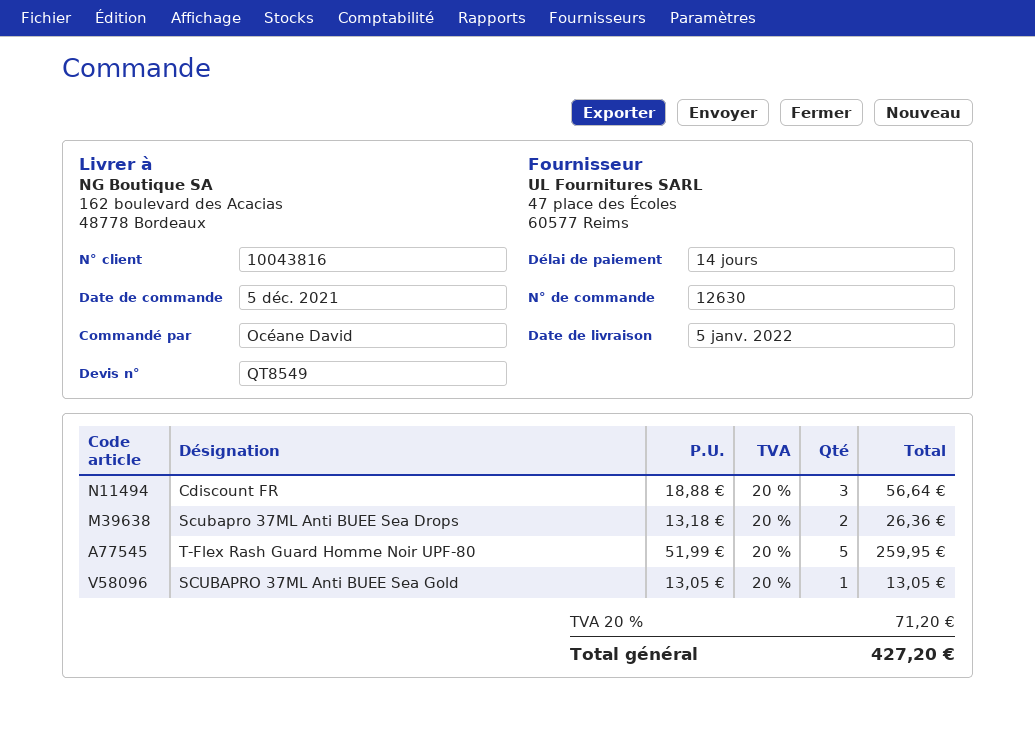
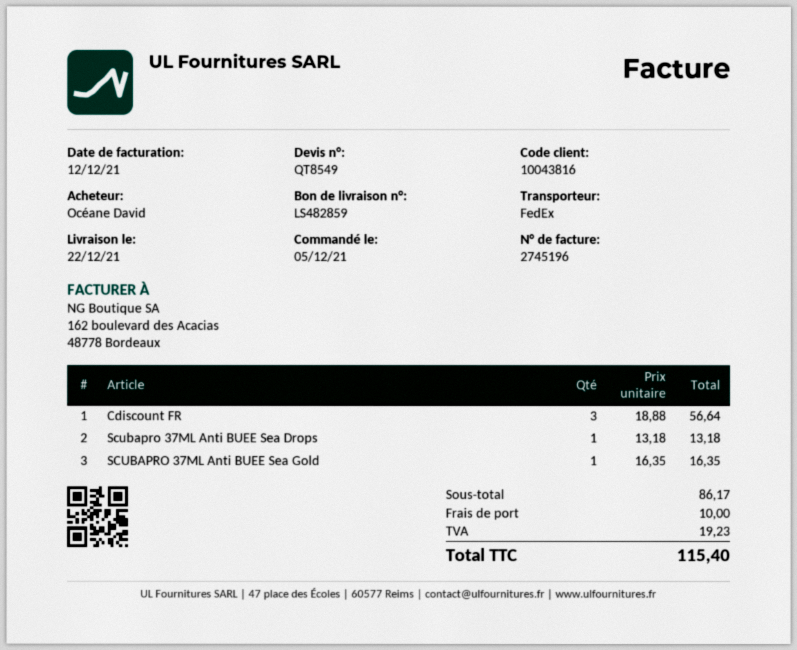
delivery date: 2022-01-05 -> 2021-12-22
Scubapro 37ML Anti BUEE Sea Drops: 2 x 13.18 = 26.36 -> 1 x 13.18 = 13.18
T-Flex Rash Guard Homme Noir UPF-80: 5 x 51.99 = 259.95 -> none
SCUBAPRO 37ML Anti BUEE Sea Gold: 1 x 13.05 = 13.05 -> 1 x 16.35 = 16.35
shipping: none -> 10.00
tax: 71.20 -> 19.23
total: 427.20 -> 115.40

